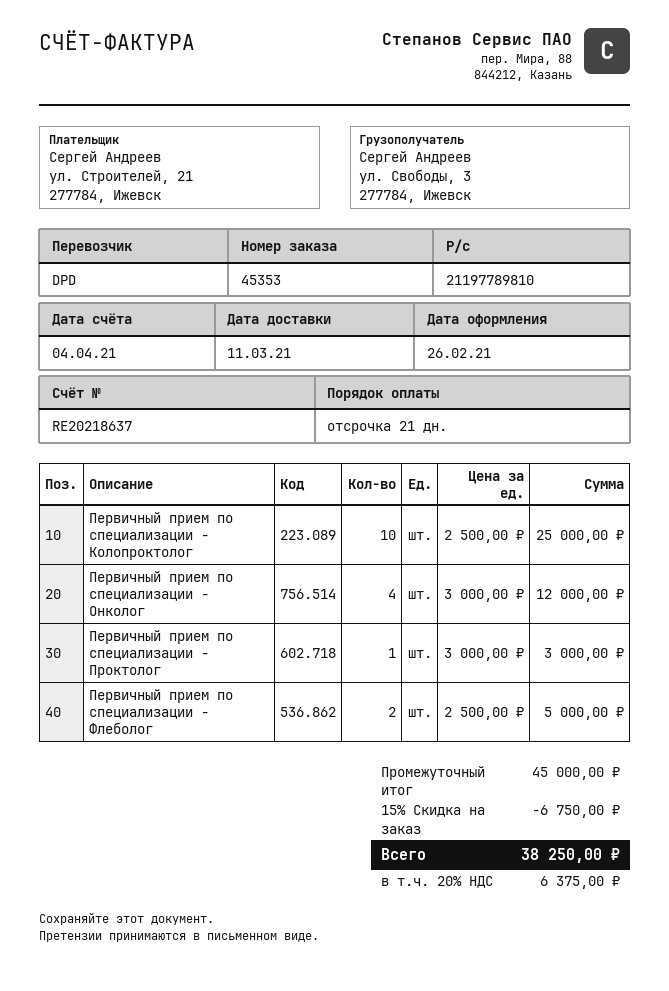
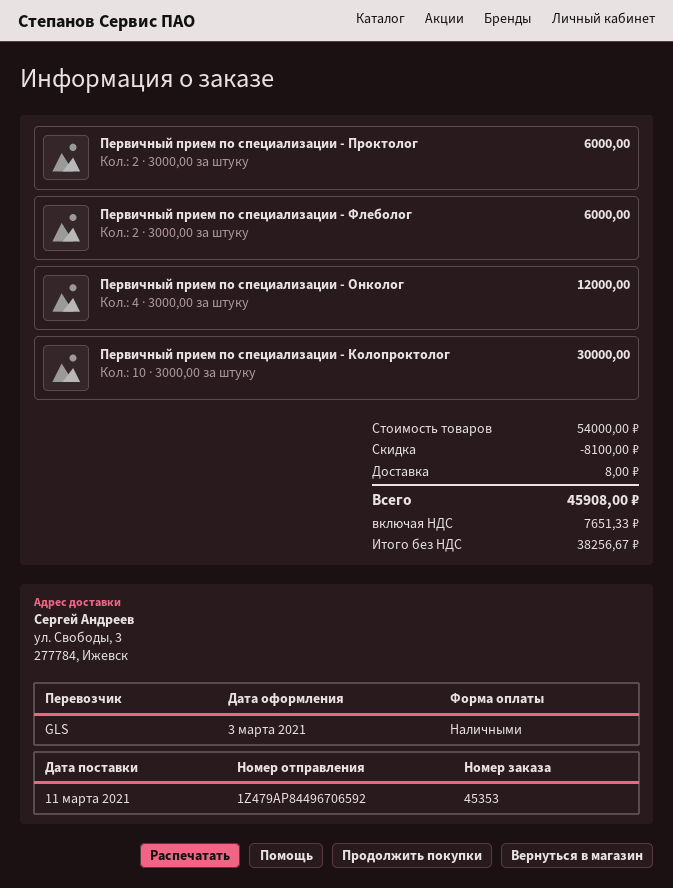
order date: 2021-02-26 -> 2021-03-03
shipping method: DPD -> GLS
Первичный прием по специализации - Колопроктолог: 10 x 2500.00 = 25000.00 -> 10 x 3000.00 = 30000.00
Первичный прием по специализации - Проктолог: 1 x 3000.00 = 3000.00 -> 2 x 3000.00 = 6000.00
Первичный прием по специализации - Флеболог: 2 x 2500.00 = 5000.00 -> 2 x 3000.00 = 6000.00
subtotal: 45000.00 -> 54000.00
discount: 6750.00 -> 8100.00
shipping: none -> 8.00
tax: 6375.00 -> 7651.33
total: 38250.00 -> 45908.00

